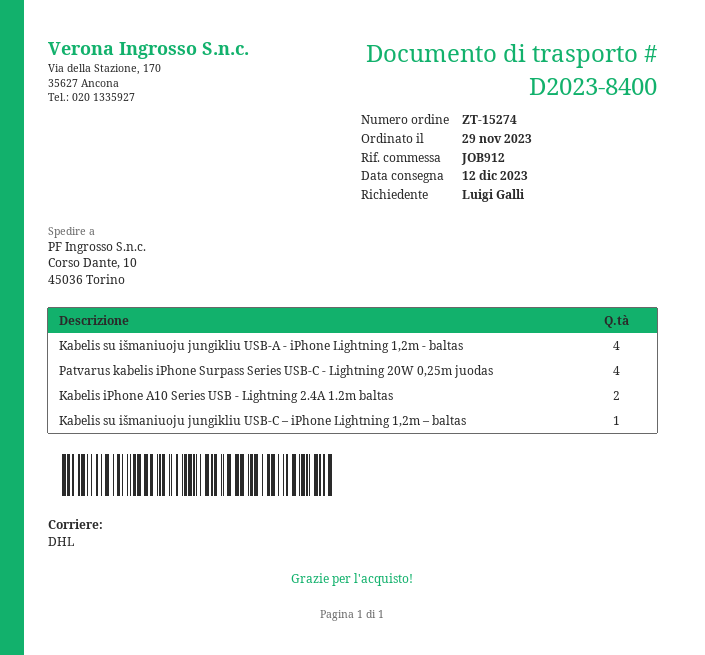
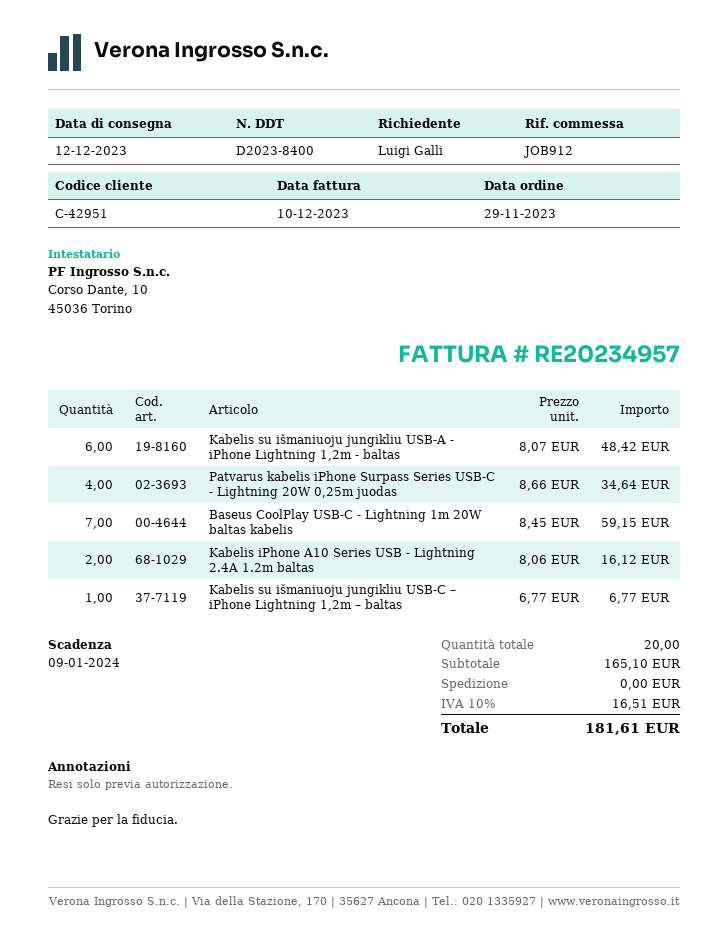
Kabelis su išmaniuoju jungikliu USB-A - iPhone Lightning 1,2m - baltas: 4 -> 6
Baseus CoolPlay USB-C - Lightning 1m 20W baltas kabelis: none -> 7

